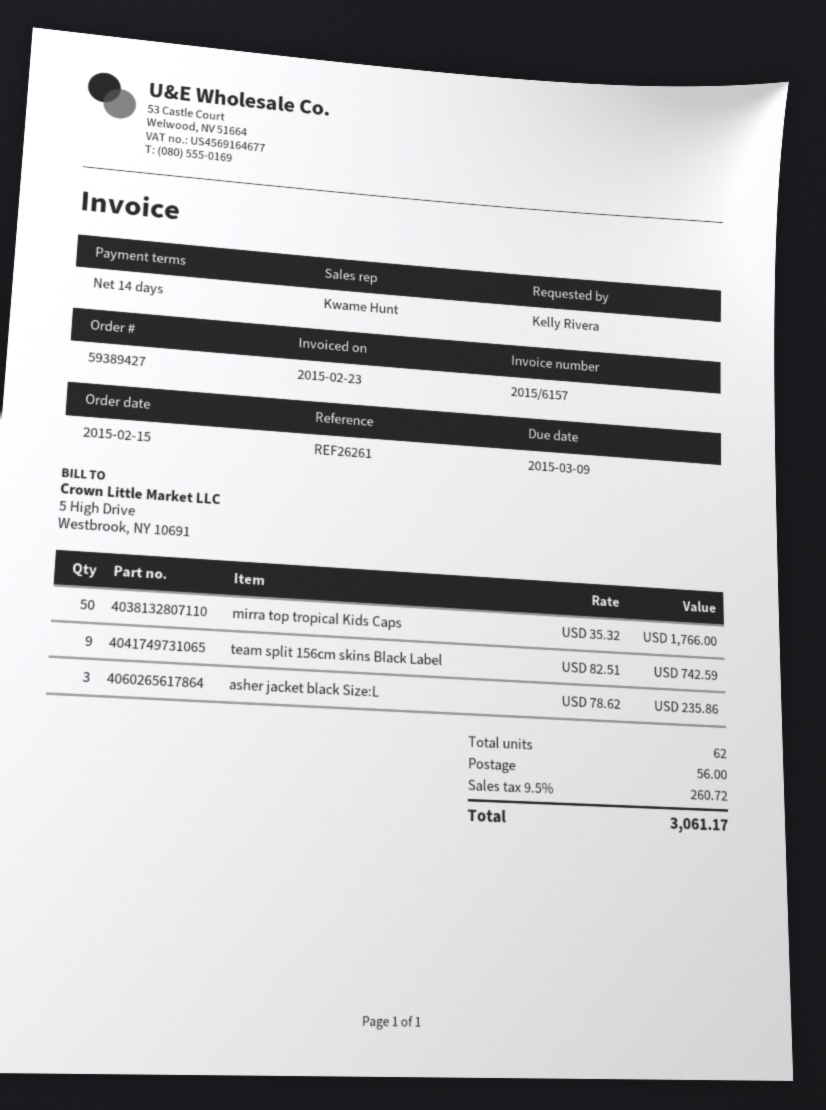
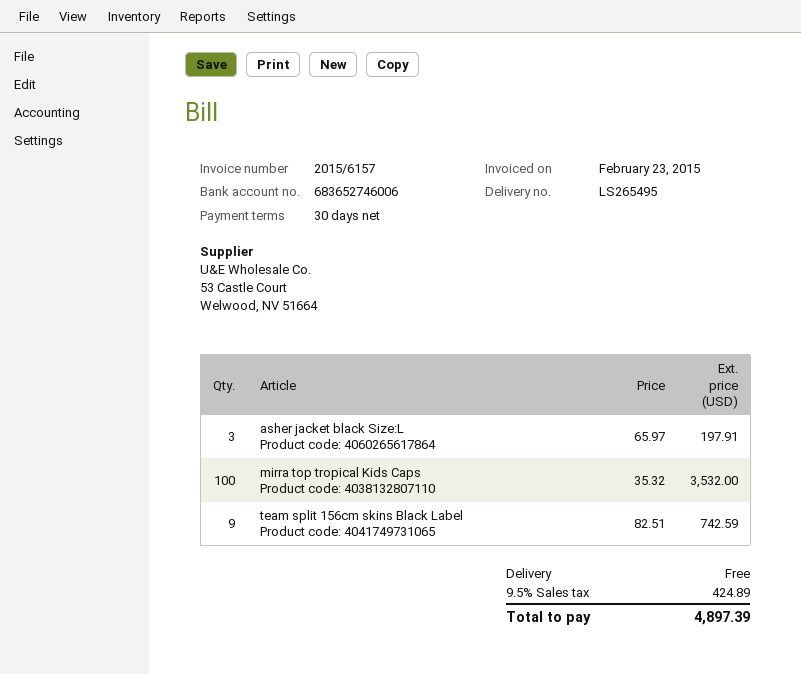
payment terms: 14 days -> 30 days
mirra top tropical Kids Caps: 50 x 35.32 = 1766.00 -> 100 x 35.32 = 3532.00
asher jacket black Size:L: 3 x 78.62 = 235.86 -> 3 x 65.97 = 197.91
shipping: 56.00 -> 0.00
tax: 9.5% = 260.72 -> 9.5% = 424.89
total: 3061.17 -> 4897.39

